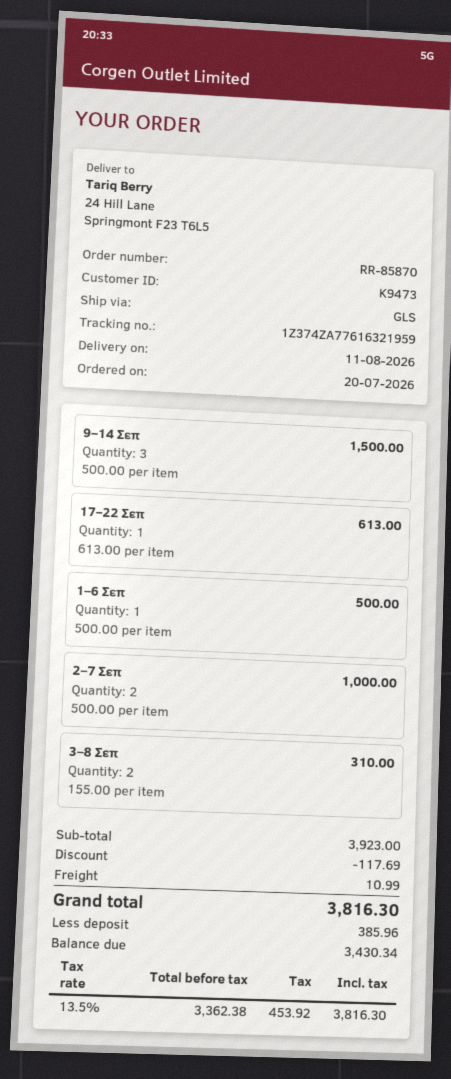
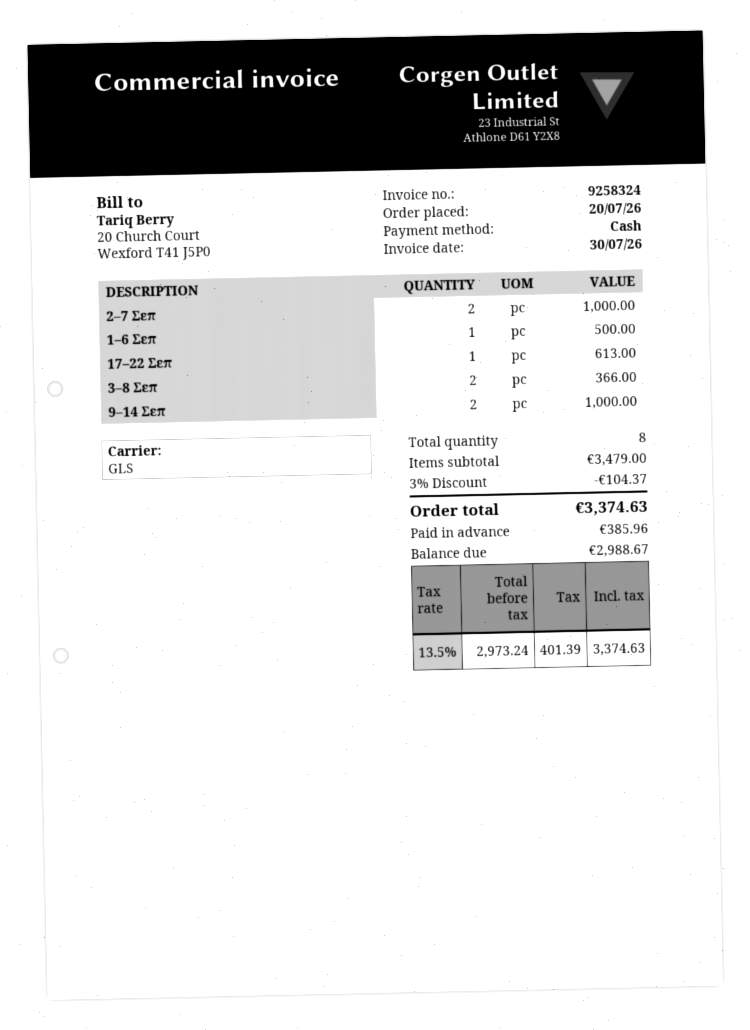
9–14 Σεπ: 3 for 1500.00 -> 2 for 1000.00
3–8 Σεπ: 2 for 310.00 -> 2 for 366.00
subtotal: 3923.00 -> 3479.00
discount: 117.69 -> 104.37
shipping: 10.99 -> none
net: 3362.38 -> 2973.24
tax: 13.5% = 453.92 -> 13.5% = 401.39
total: 3816.30 -> 3374.63
balance: 3430.34 -> 2988.67

